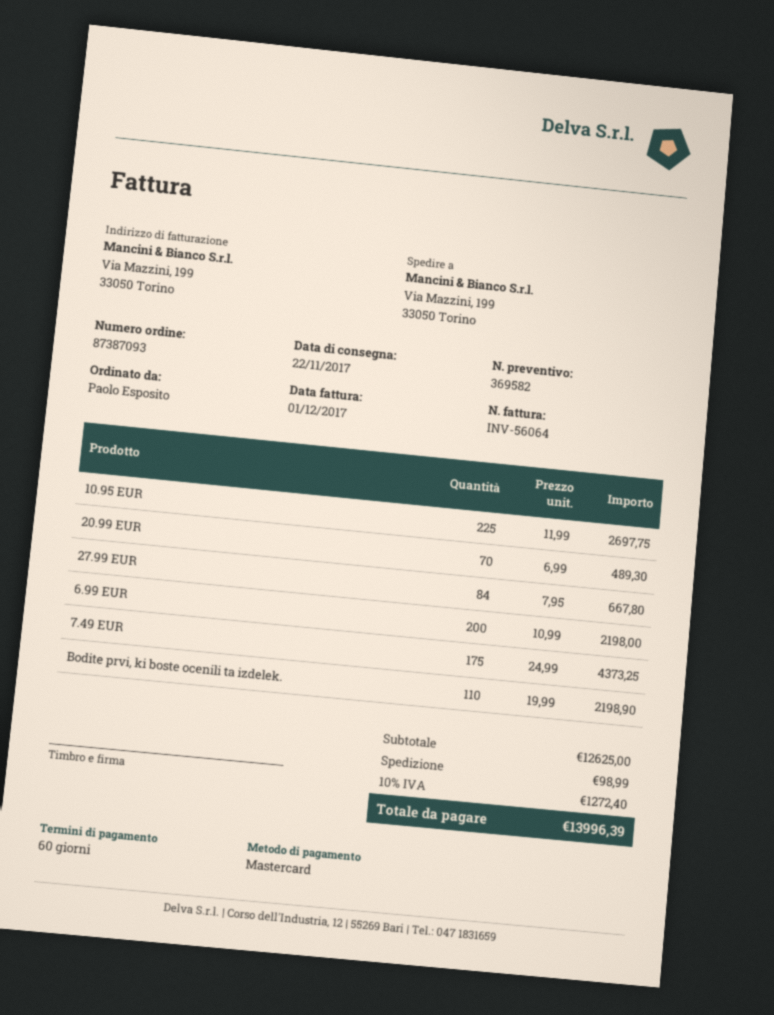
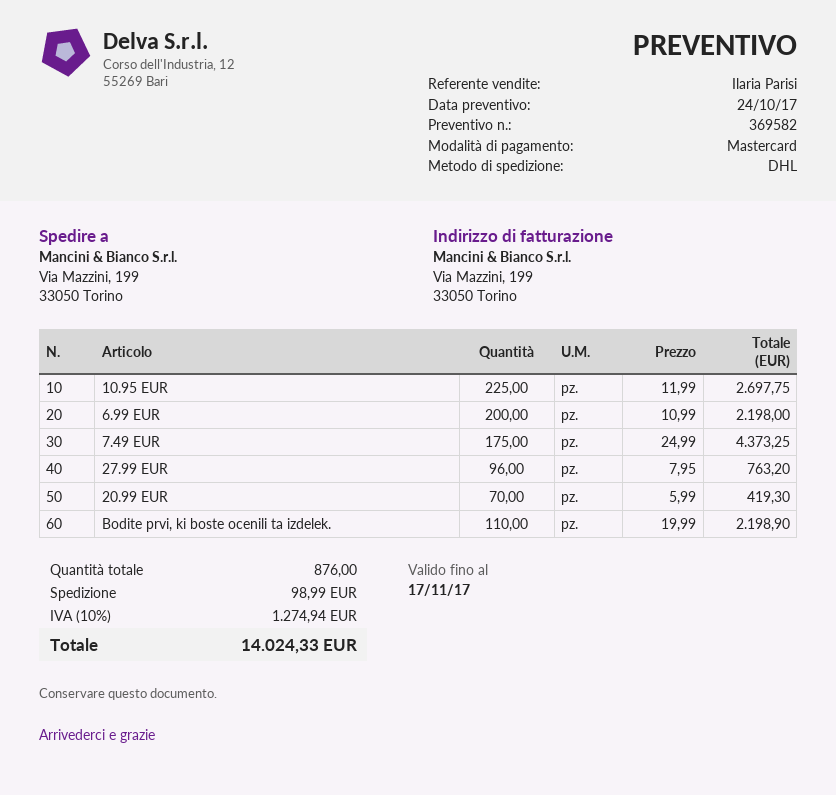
20.99 EUR: 70 x 6.99 = 489.30 -> 70 x 5.99 = 419.30
27.99 EUR: 84 x 7.95 = 667.80 -> 96 x 7.95 = 763.20
tax: 10% = 1272.40 -> 10% = 1274.94
total: 13996.39 -> 14024.33

